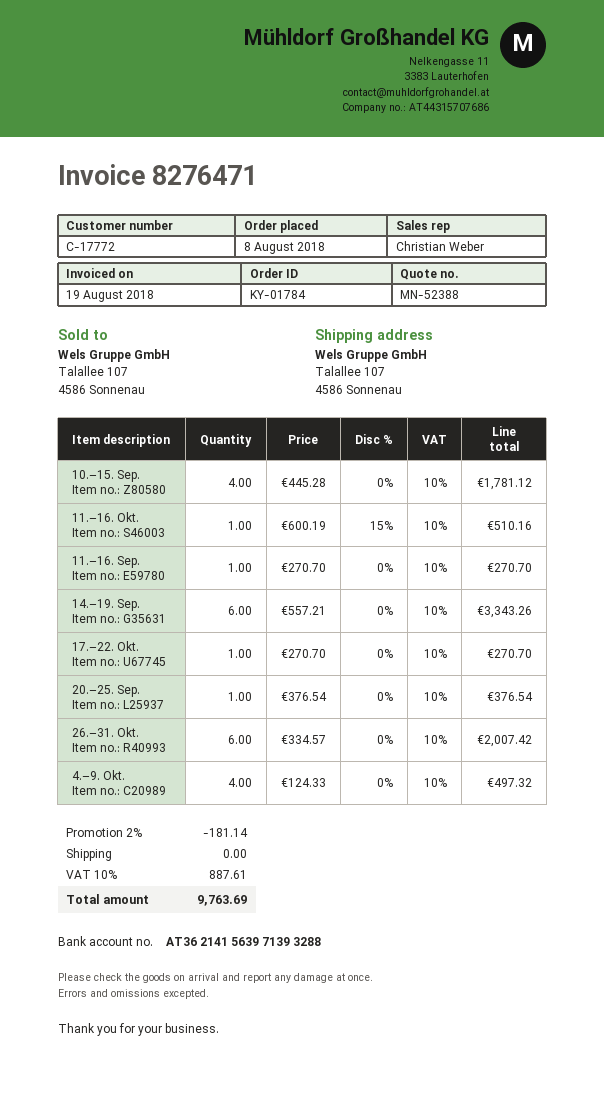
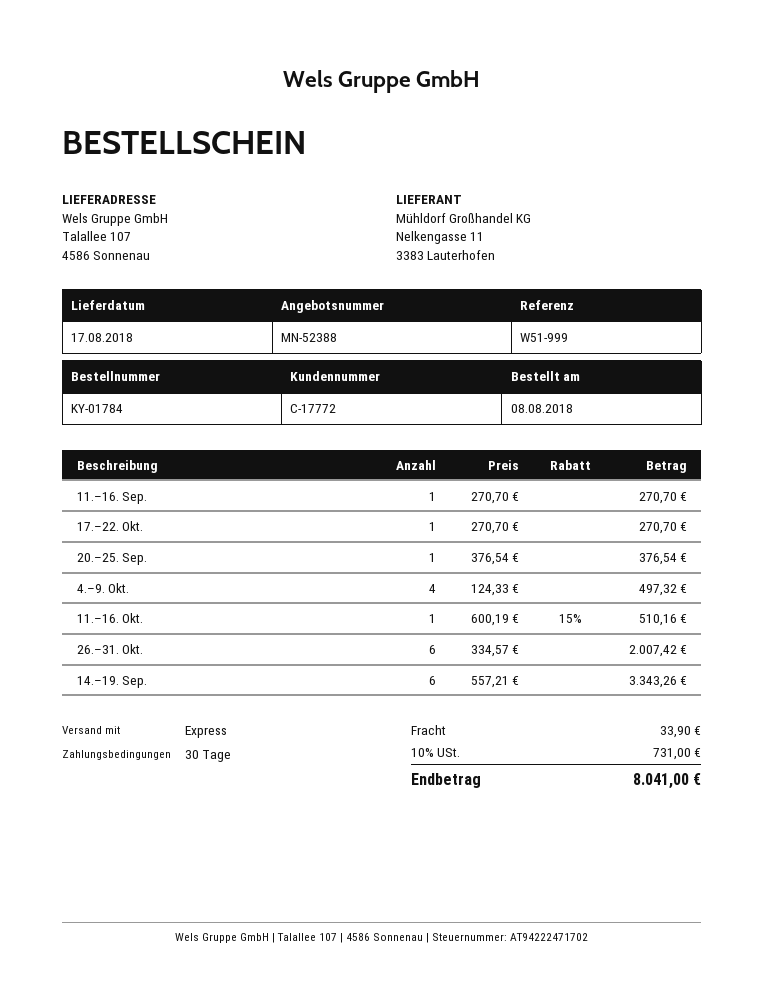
10.–15. Sep.: 4 x 445.28 = 1781.12 -> none
discount: 2% = 181.14 -> none
shipping: 0.00 -> 33.90
tax: 10% = 887.61 -> 10% = 731.00
total: 9763.69 -> 8041.00

